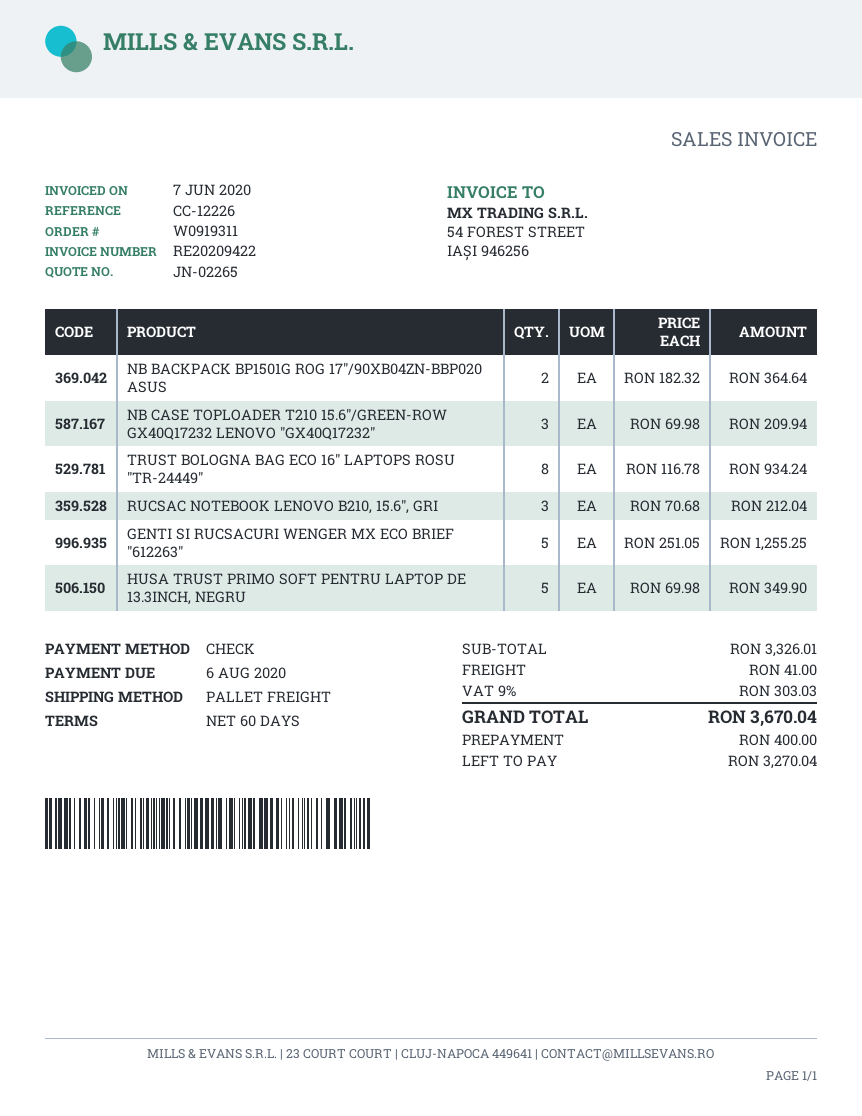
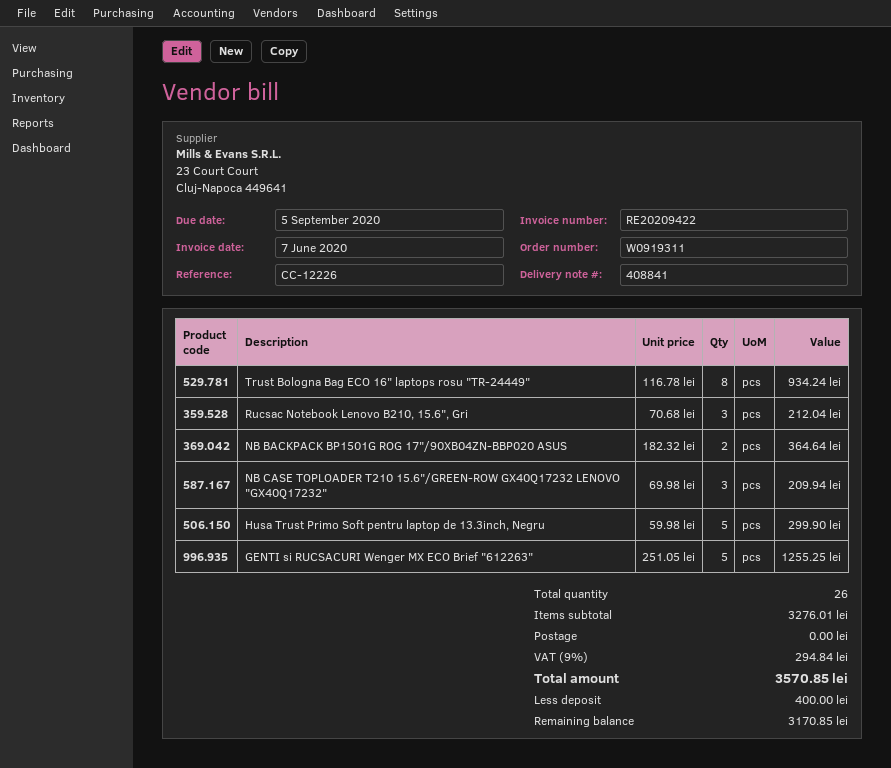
due date: 2020-08-06 -> 2020-09-05
HUSA TRUST PRIMO SOFT PENTRU LAPTOP DE 13.3INCH, NEGRU: 5 x 69.98 = 349.90 -> 5 x 59.98 = 299.90
subtotal: 3326.01 -> 3276.01
shipping: 41.00 -> 0.00
tax: 9% = 303.03 -> 9% = 294.84
total: 3670.04 -> 3570.85
balance: 3270.04 -> 3170.85

